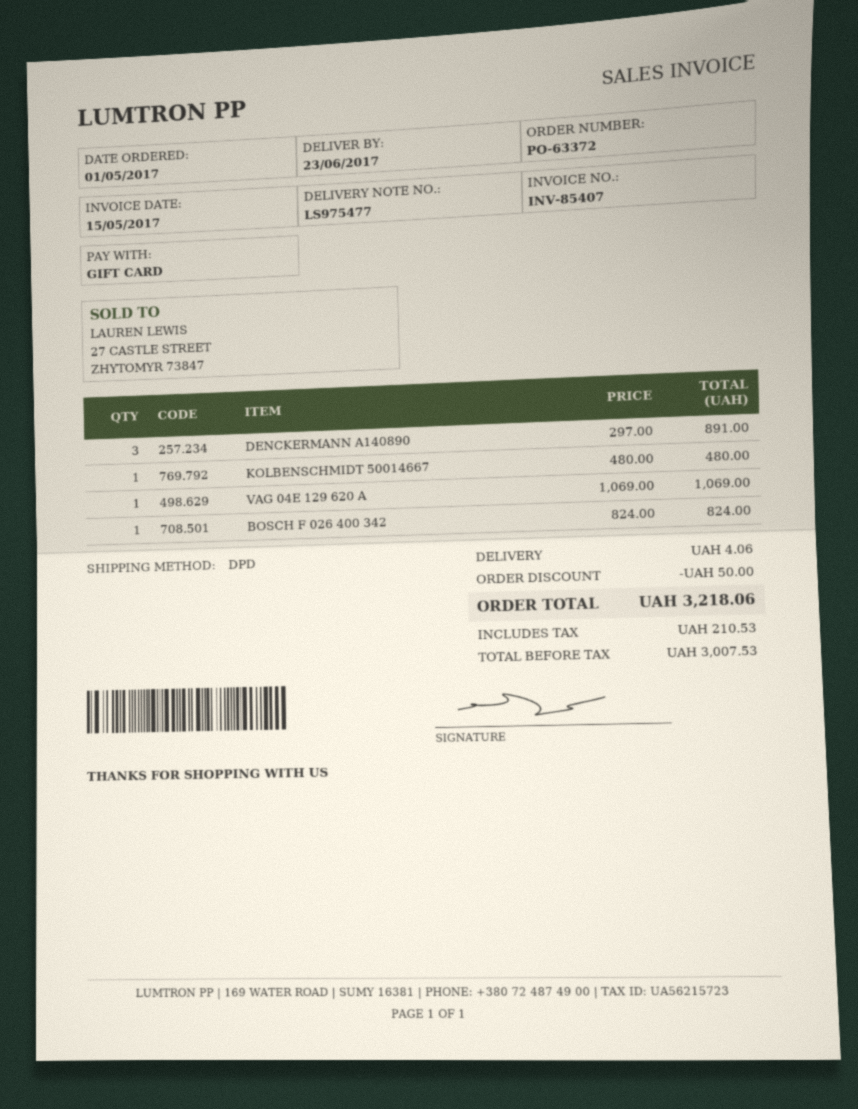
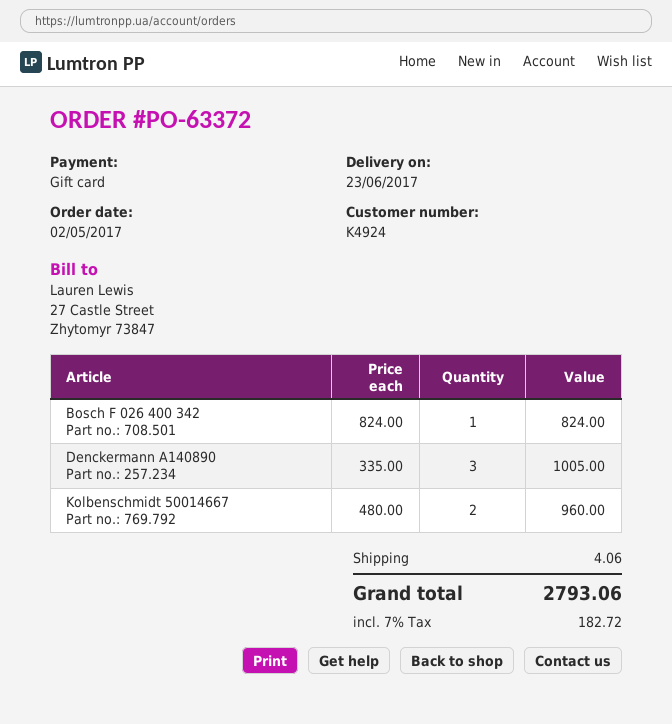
order date: 2017-05-01 -> 2017-05-02
DENCKERMANN A140890: 3 x 297.00 = 891.00 -> 3 x 335.00 = 1005.00
KOLBENSCHMIDT 50014667: 1 x 480.00 = 480.00 -> 2 x 480.00 = 960.00
VAG 04E 129 620 A: 1 x 1069.00 = 1069.00 -> none
discount: 50.00 -> none
tax: 210.53 -> 182.72
total: 3218.06 -> 2793.06

